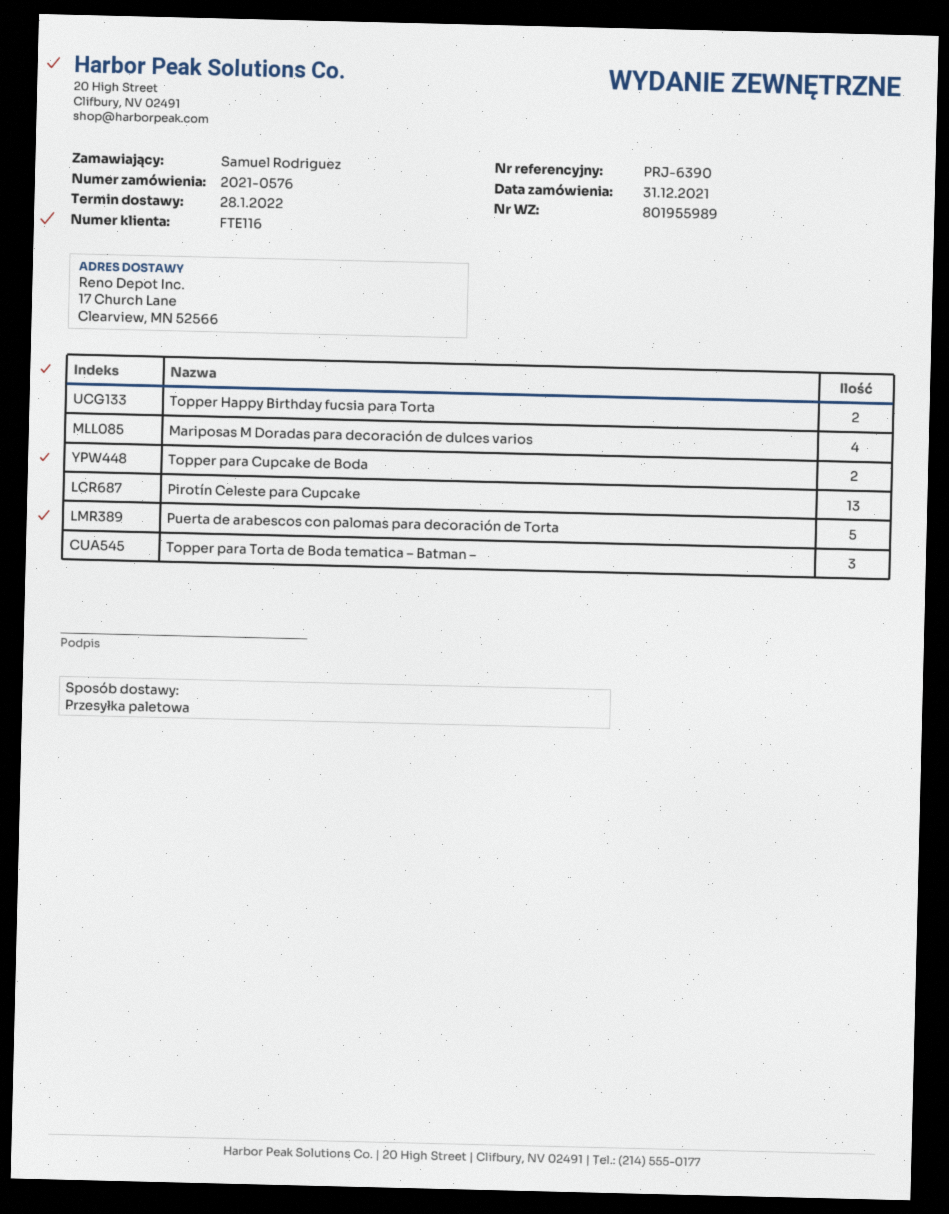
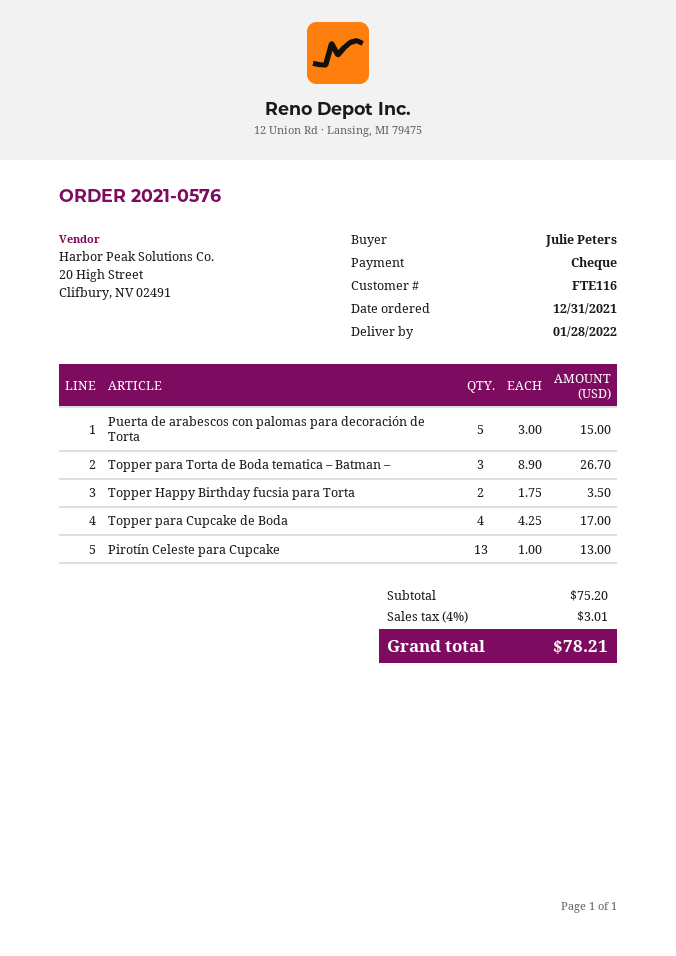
ordered by: Samuel Rodriguez -> Julie Peters
Mariposas M Doradas para decoración de dulces varios: 4 -> none
Topper para Cupcake de Boda: 2 -> 4

